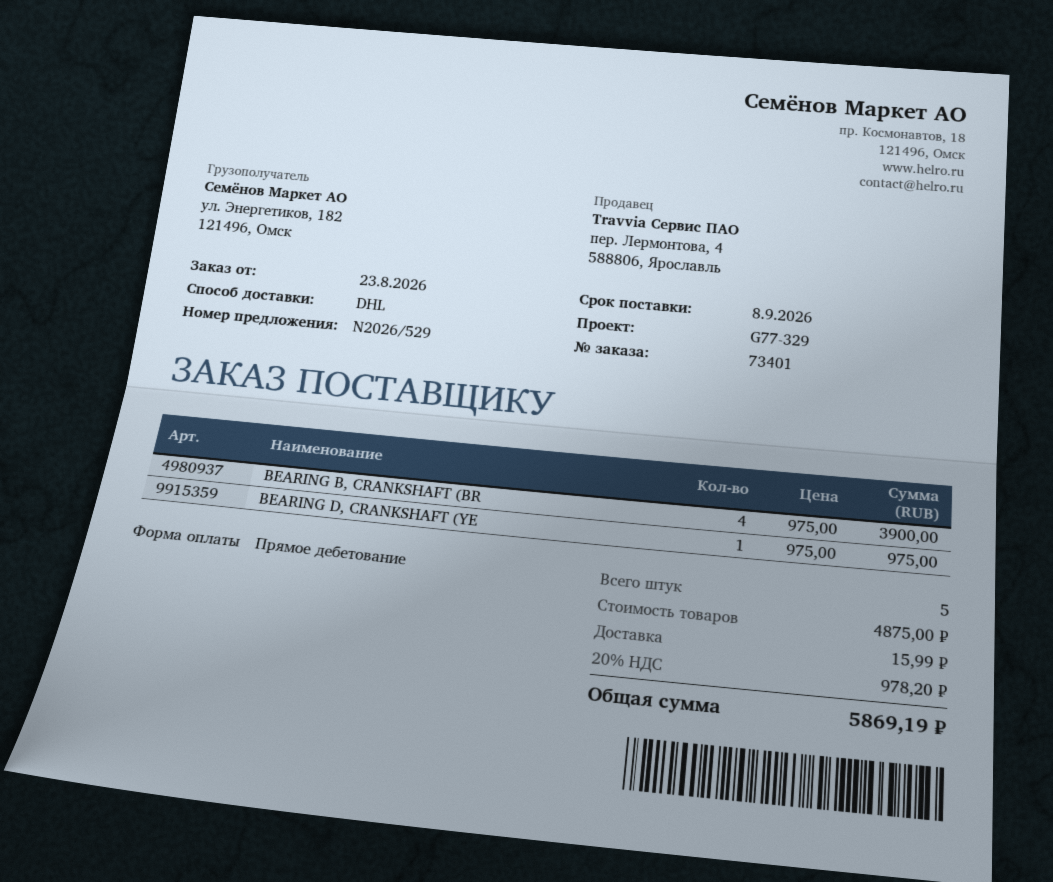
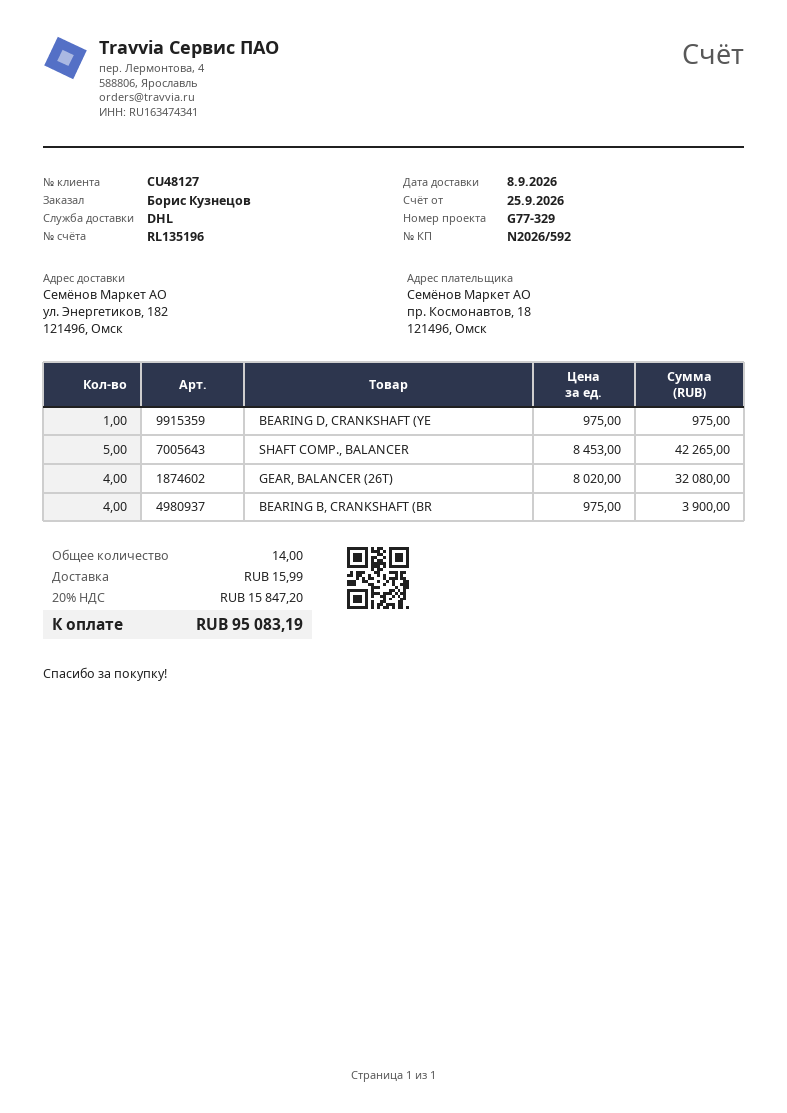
quote number: N2026/529 -> N2026/592
SHAFT COMP., BALANCER: none -> 5 x 8453.00 = 42265.00
GEAR, BALANCER (26T): none -> 4 x 8020.00 = 32080.00
total quantity: 5 -> 14
tax: 20% = 978.20 -> 20% = 15847.20
total: 5869.19 -> 95083.19

